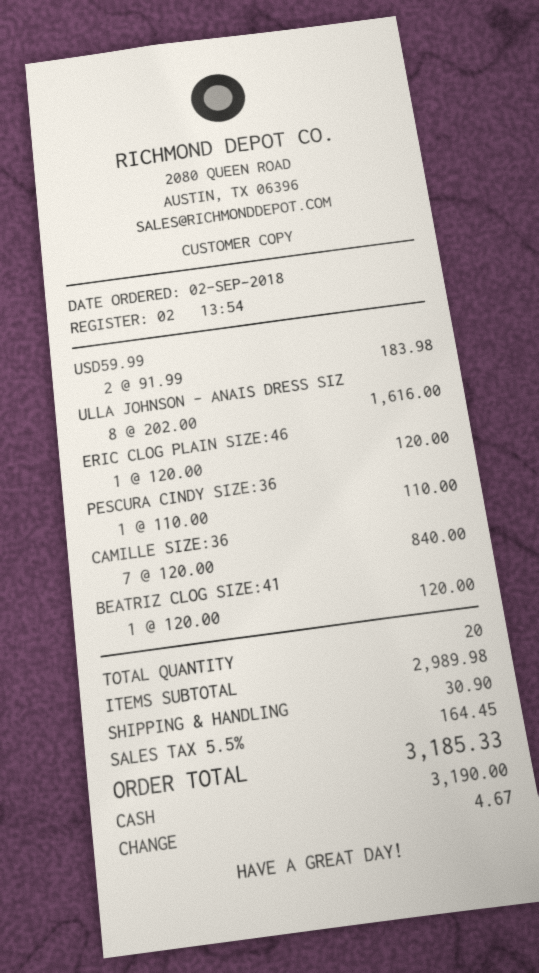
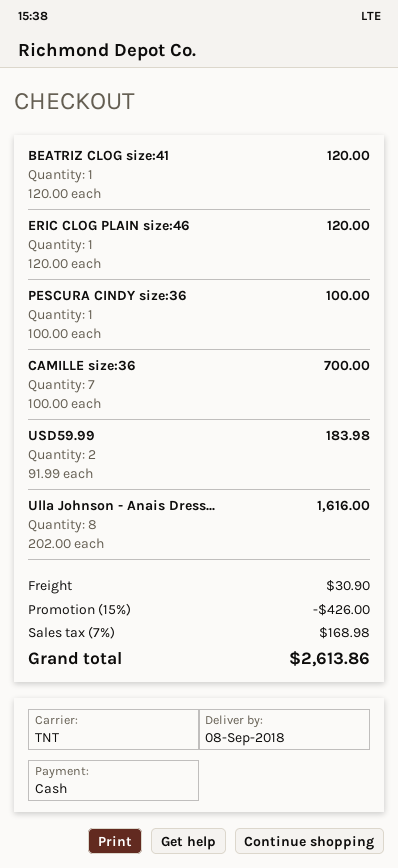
PESCURA CINDY SIZE:36: 1 x 110.00 = 110.00 -> 1 x 100.00 = 100.00
CAMILLE SIZE:36: 7 x 120.00 = 840.00 -> 7 x 100.00 = 700.00
discount: none -> 15% = 426.00
tax: 5.5% = 164.45 -> 7% = 168.98
total: 3185.33 -> 2613.86

